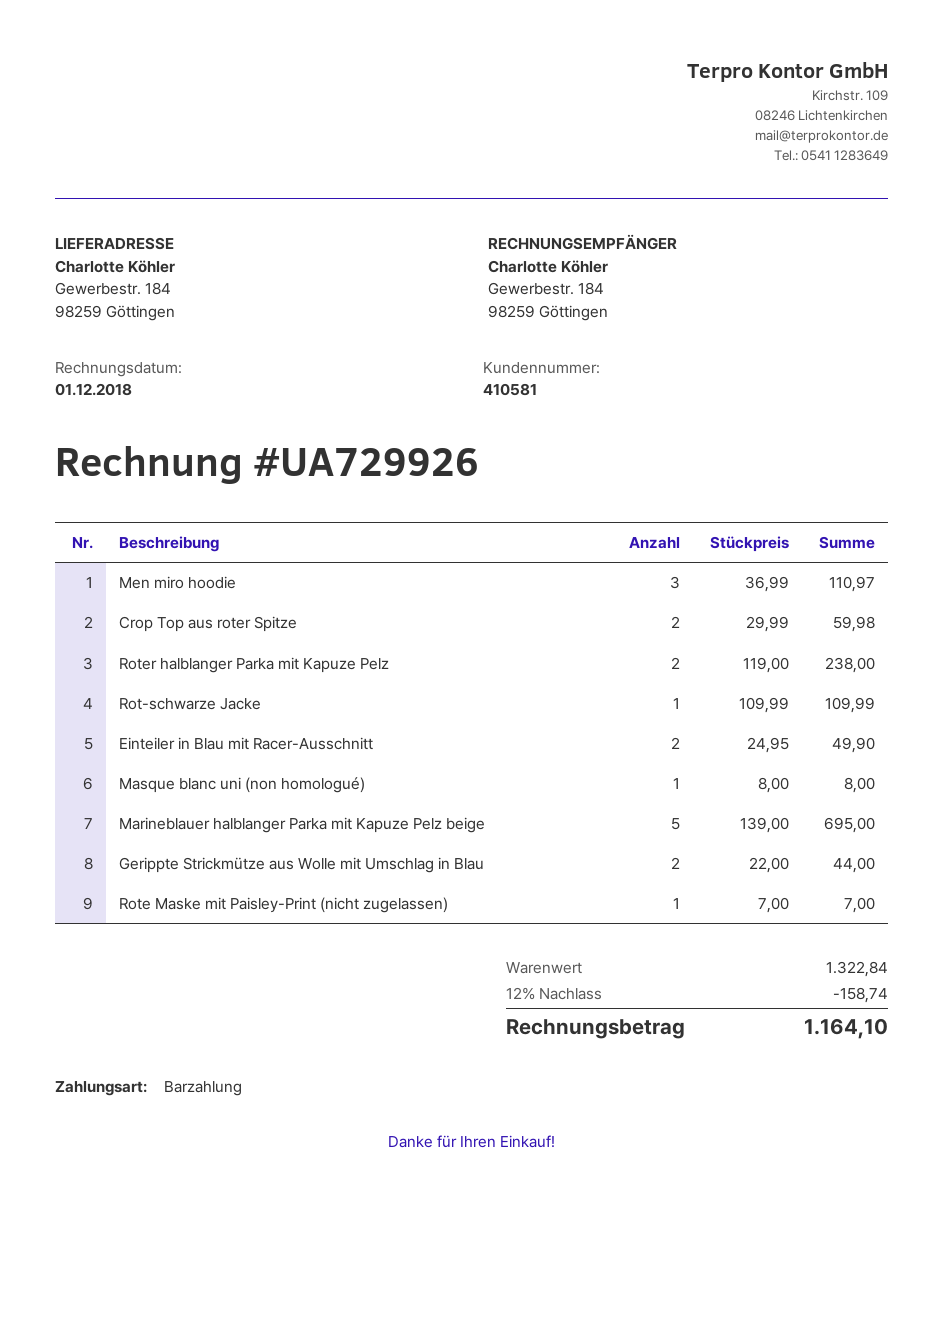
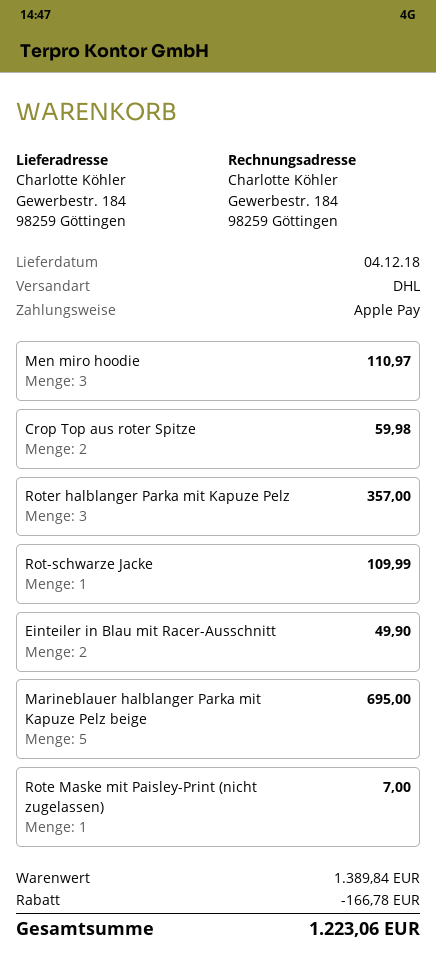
payment method: cash -> Apple Pay
Roter halblanger Parka mit Kapuze Pelz: 2 for 238.00 -> 3 for 357.00
Masque blanc uni (non homologué): 1 for 8.00 -> none
Gerippte Strickmütze aus Wolle mit Umschlag in Blau: 2 for 44.00 -> none
subtotal: 1322.84 -> 1389.84
discount: 158.74 -> 166.78
total: 1164.10 -> 1223.06

